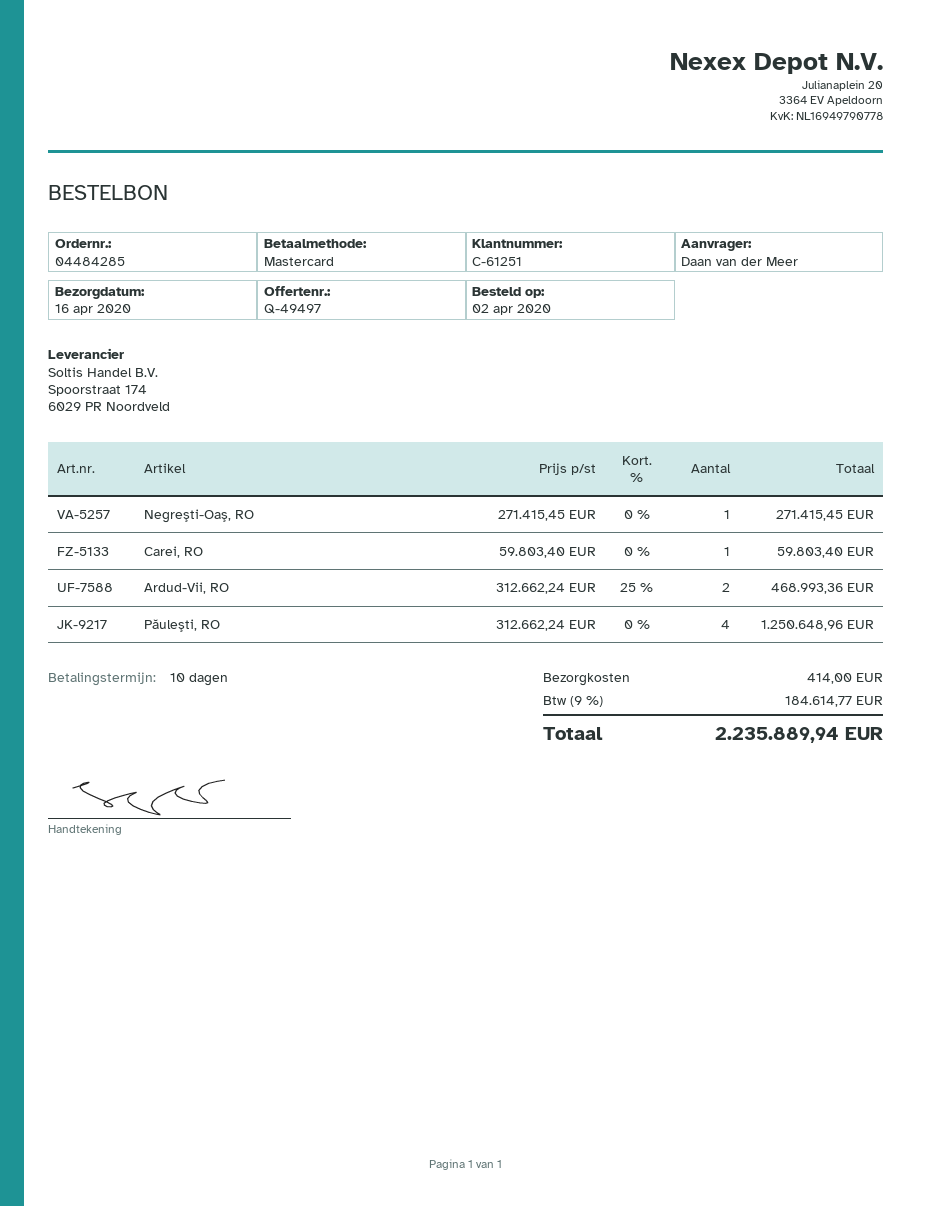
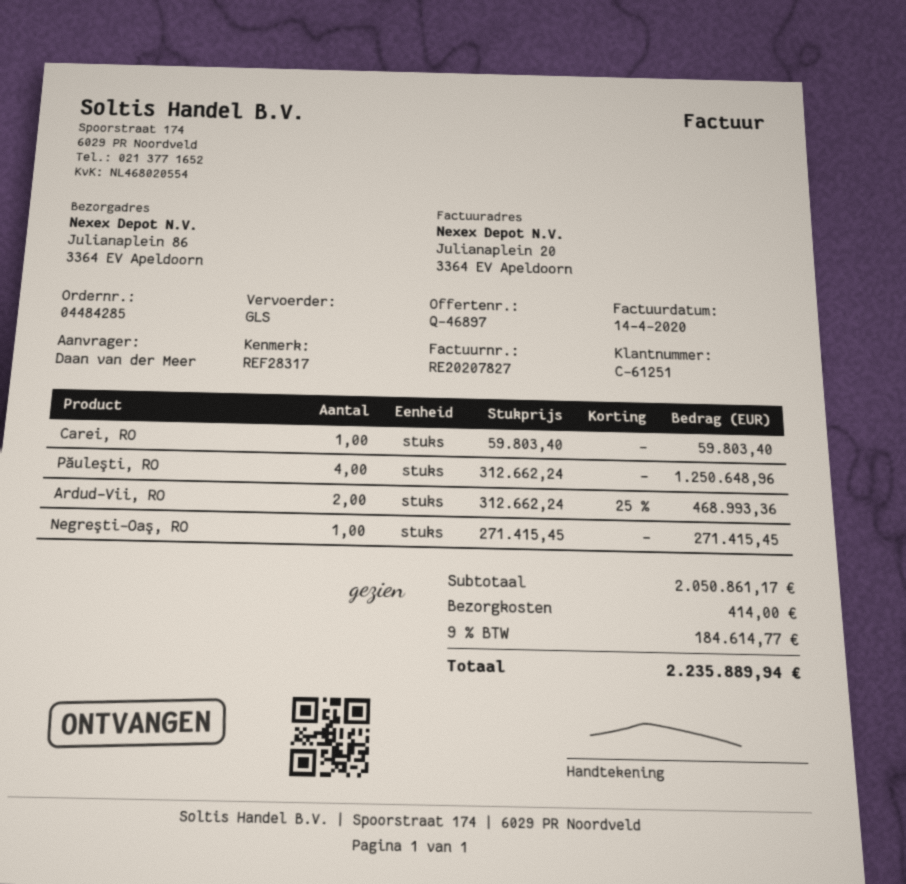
quote number: Q-49497 -> Q-46897

